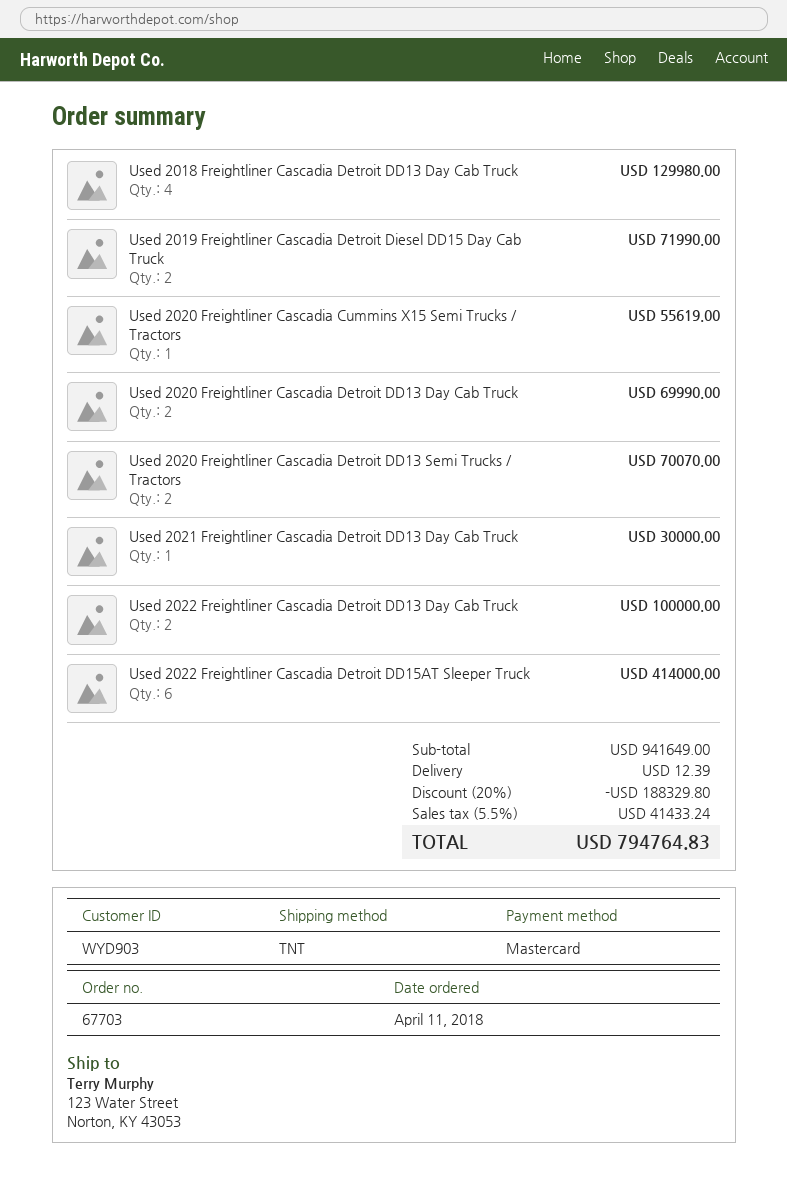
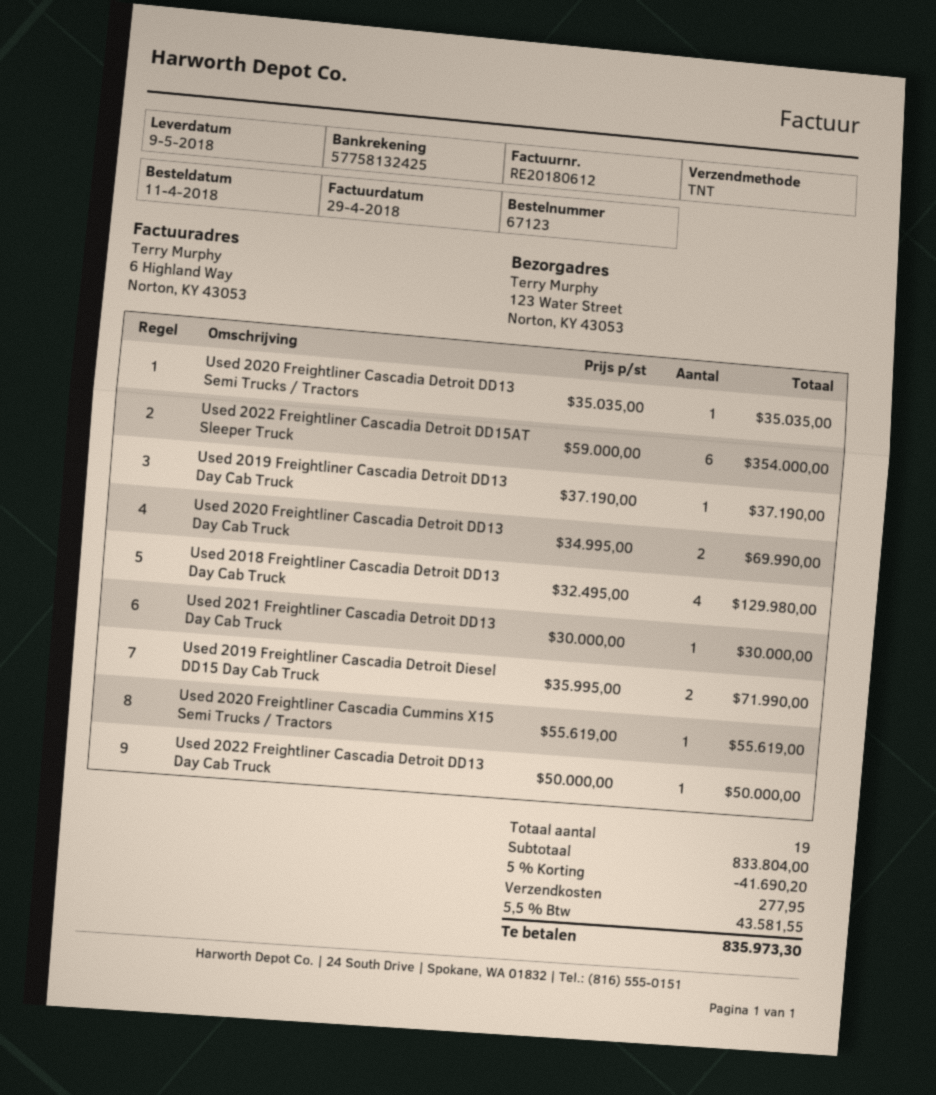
order number: 67703 -> 67123
Used 2020 Freightliner Cascadia Detroit DD13 Semi Trucks / Tractors: 2 for 70070.00 -> 1 for 35035.00
Used 2022 Freightliner Cascadia Detroit DD13 Day Cab Truck: 2 for 100000.00 -> 1 for 50000.00
Used 2022 Freightliner Cascadia Detroit DD15AT Sleeper Truck: 6 for 414000.00 -> 6 for 354000.00
Used 2019 Freightliner Cascadia Detroit DD13 Day Cab Truck: none -> 1 for 37190.00
subtotal: 941649.00 -> 833804.00
discount: 20% = 188329.80 -> 5% = 41690.20
shipping: 12.39 -> 277.95
tax: 5.5% = 41433.24 -> 5.5% = 43581.55
total: 794764.83 -> 835973.30

